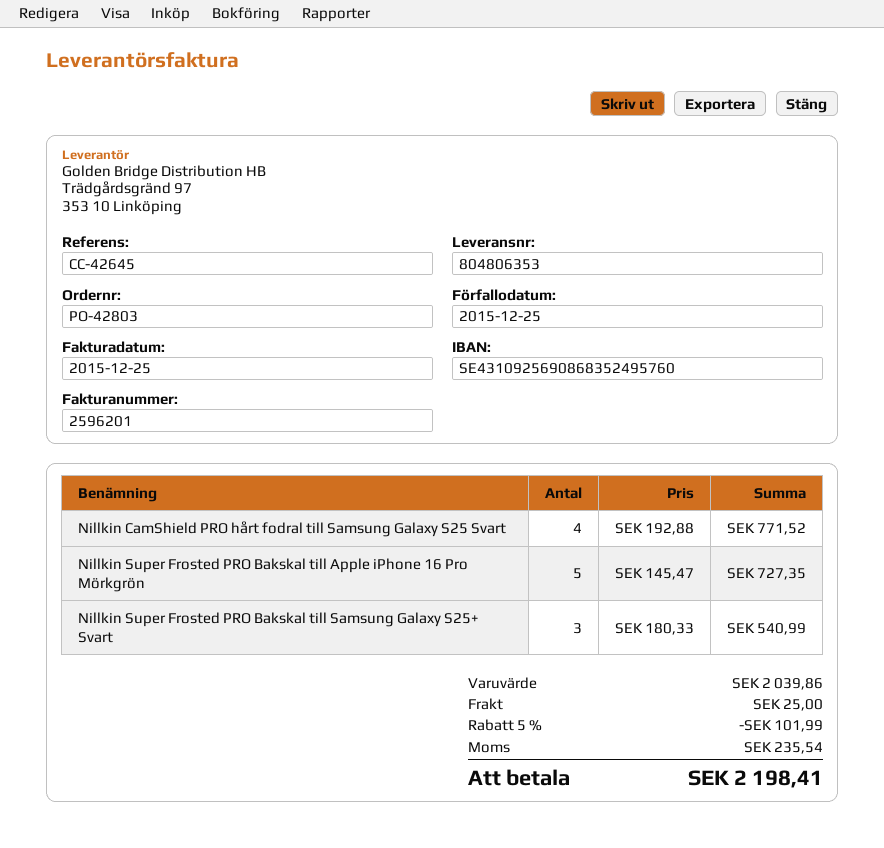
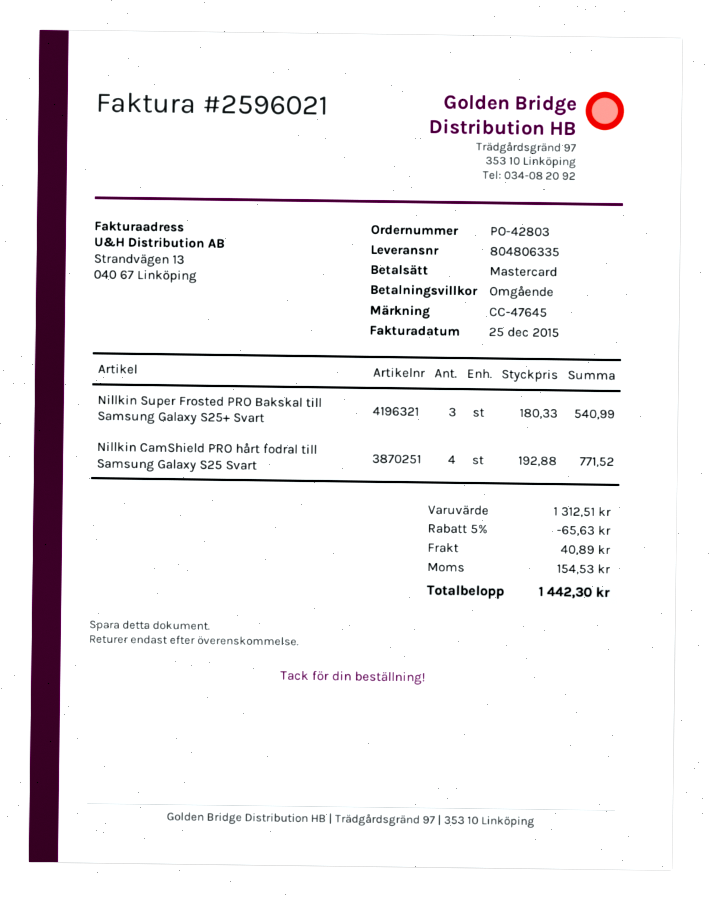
delivery note number: 804806353 -> 804806335
invoice number: 2596201 -> 2596021
reference: CC-42645 -> CC-47645
Nillkin Super Frosted PRO Bakskal till Apple iPhone 16 Pro Mörkgrön: 5 x 145.47 = 727.35 -> none
subtotal: 2039.86 -> 1312.51
discount: 5% = 101.99 -> 5% = 65.63
shipping: 25.00 -> 40.89
tax: 235.54 -> 154.53
total: 2198.41 -> 1442.30

